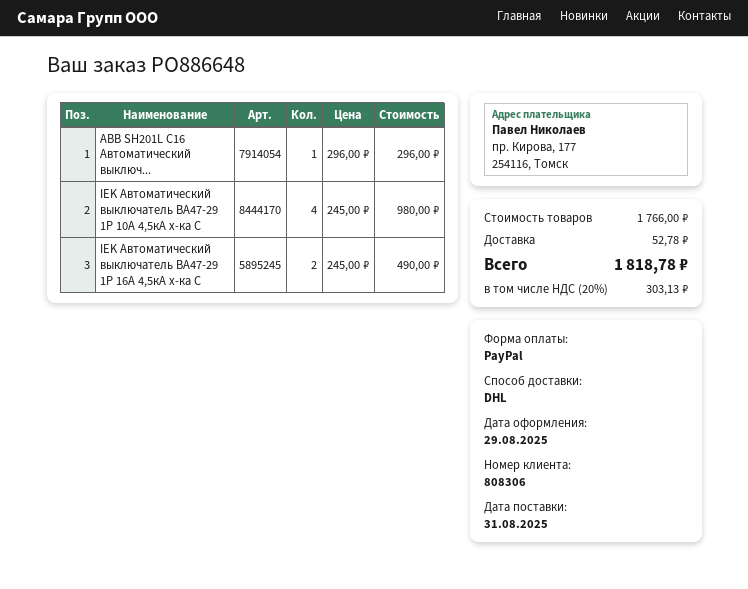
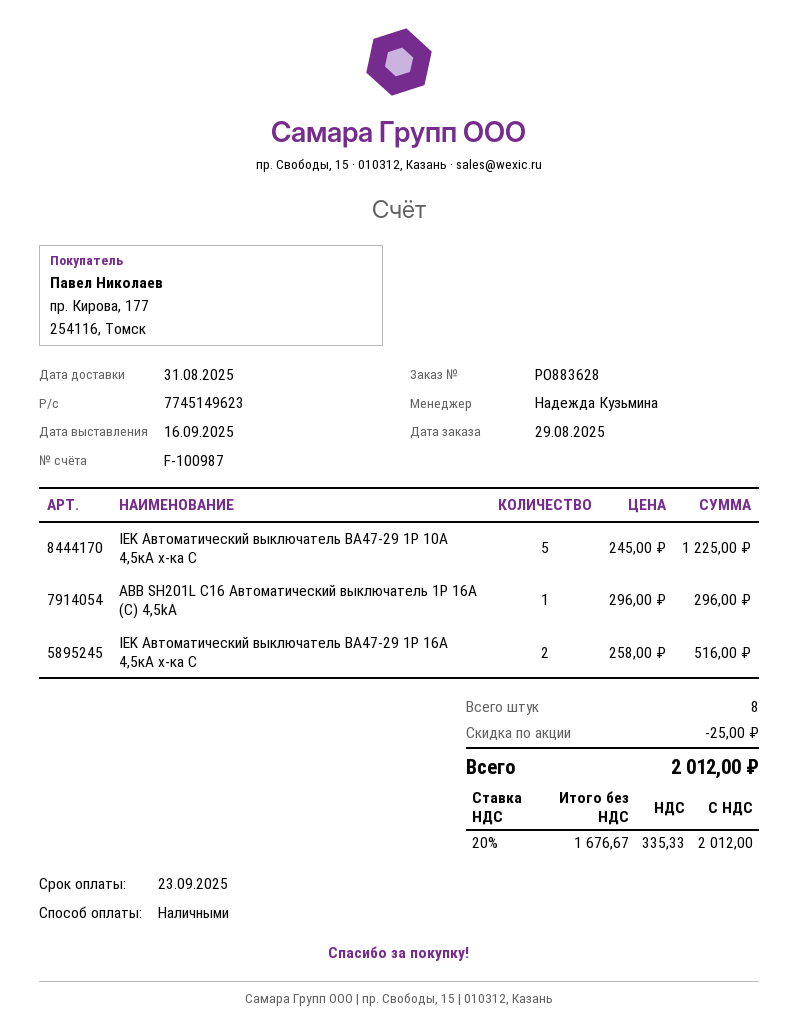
order number: PO886648 -> PO883628
payment method: PayPal -> cash
IEK Автоматический выключатель ВА47-29 1Р 10А 4,5кА х-ка С: 4 x 245.00 = 980.00 -> 5 x 245.00 = 1225.00
IEK Автоматический выключатель ВА47-29 1Р 16А 4,5кА х-ка С: 2 x 245.00 = 490.00 -> 2 x 258.00 = 516.00
discount: none -> 25.00
shipping: 52.78 -> none
tax: 20% = 303.13 -> 20% = 335.33
total: 1818.78 -> 2012.00

